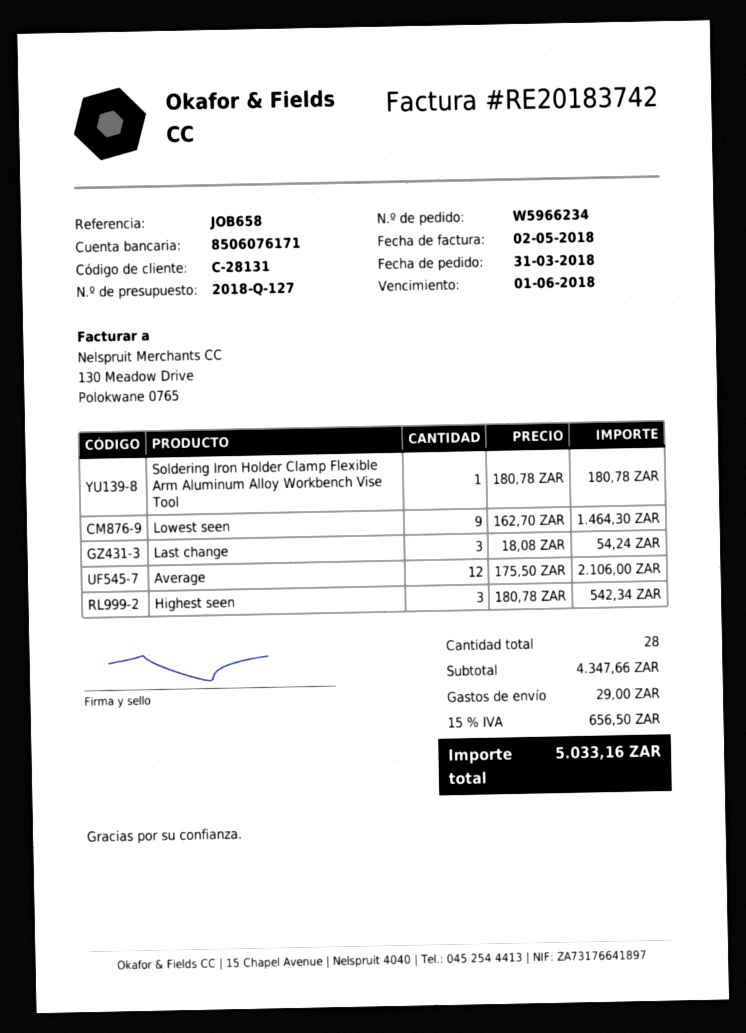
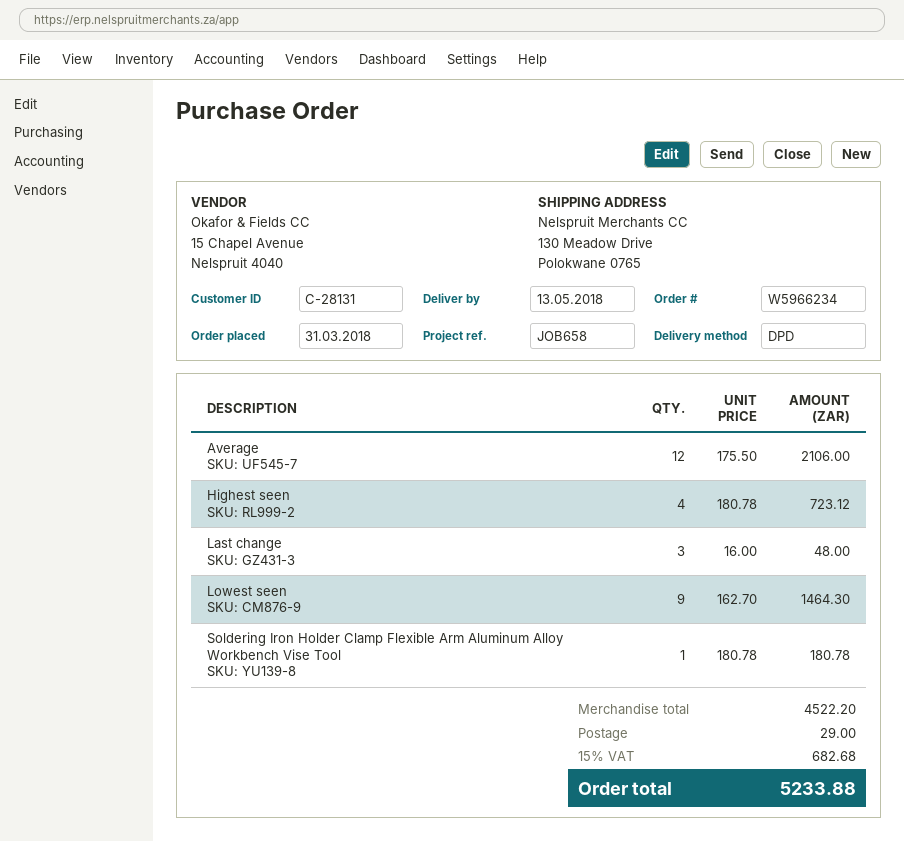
Last change: 3 x 18.08 = 54.24 -> 3 x 16.00 = 48.00
Highest seen: 3 x 180.78 = 542.34 -> 4 x 180.78 = 723.12
subtotal: 4347.66 -> 4522.20
tax: 15% = 656.50 -> 15% = 682.68
total: 5033.16 -> 5233.88

